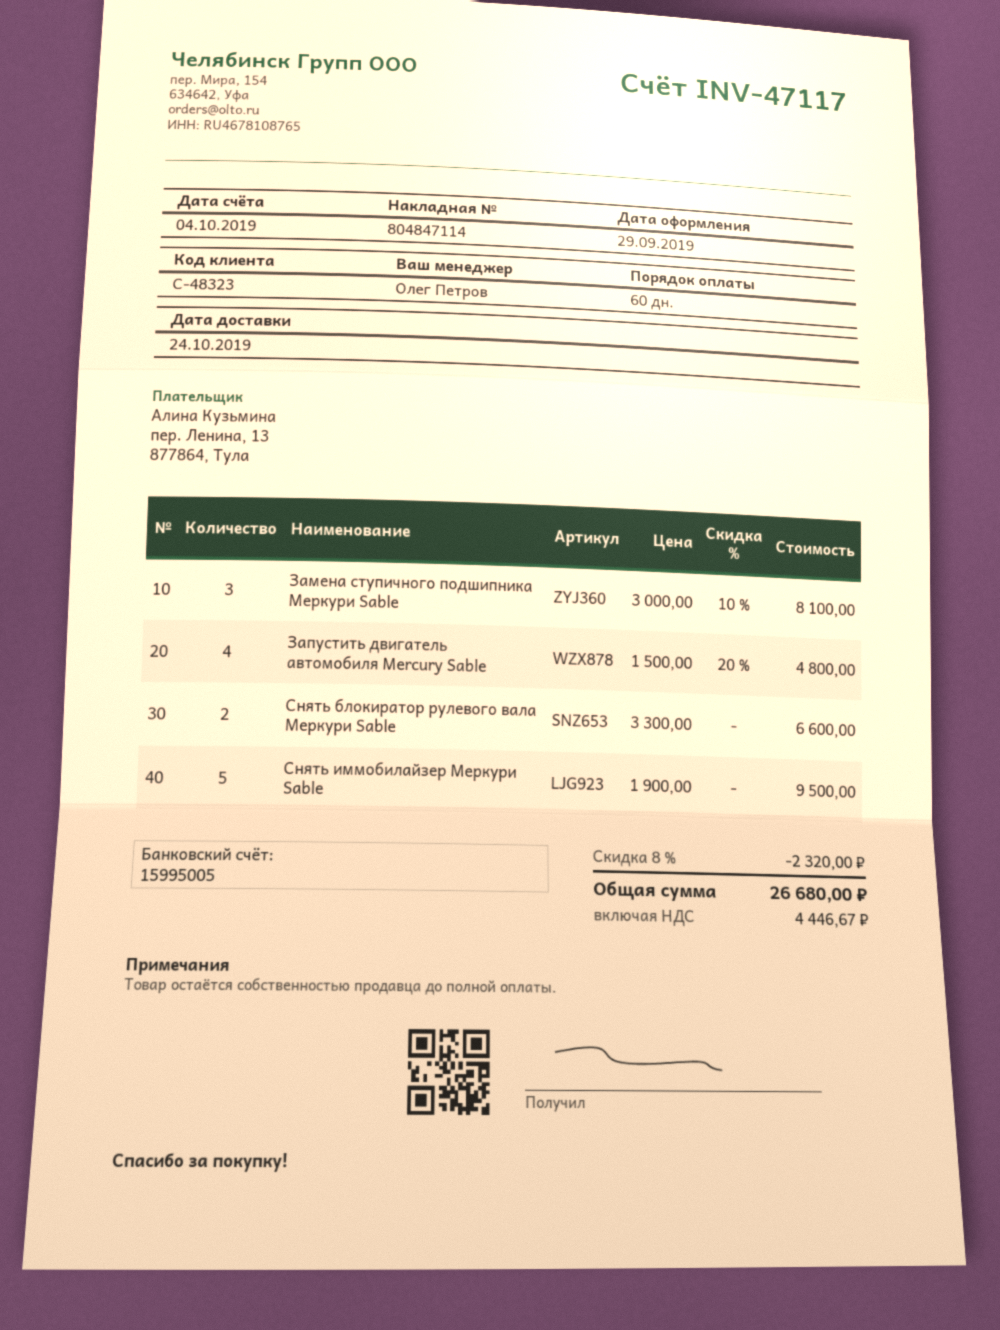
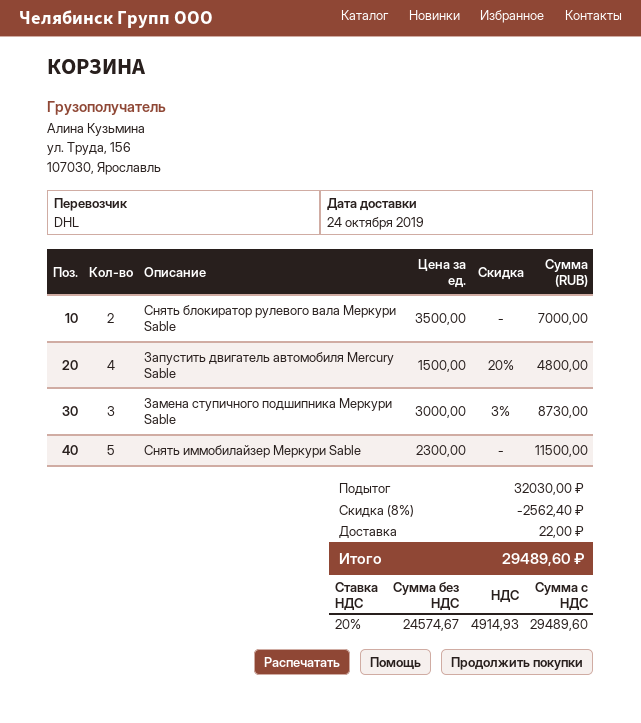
Замена ступичного подшипника Меркури Sable: 3 x 3000.00 - 10% = 8100.00 -> 3 x 3000.00 - 3% = 8730.00
Снять блокиратор рулевого вала Меркури Sable: 2 x 3300.00 = 6600.00 -> 2 x 3500.00 = 7000.00
Снять иммобилайзер Меркури Sable: 5 x 1900.00 = 9500.00 -> 5 x 2300.00 = 11500.00
discount: 8% = 2320.00 -> 8% = 2562.40
shipping: none -> 22.00
tax: 4446.67 -> 4914.93
total: 26680.00 -> 29489.60

